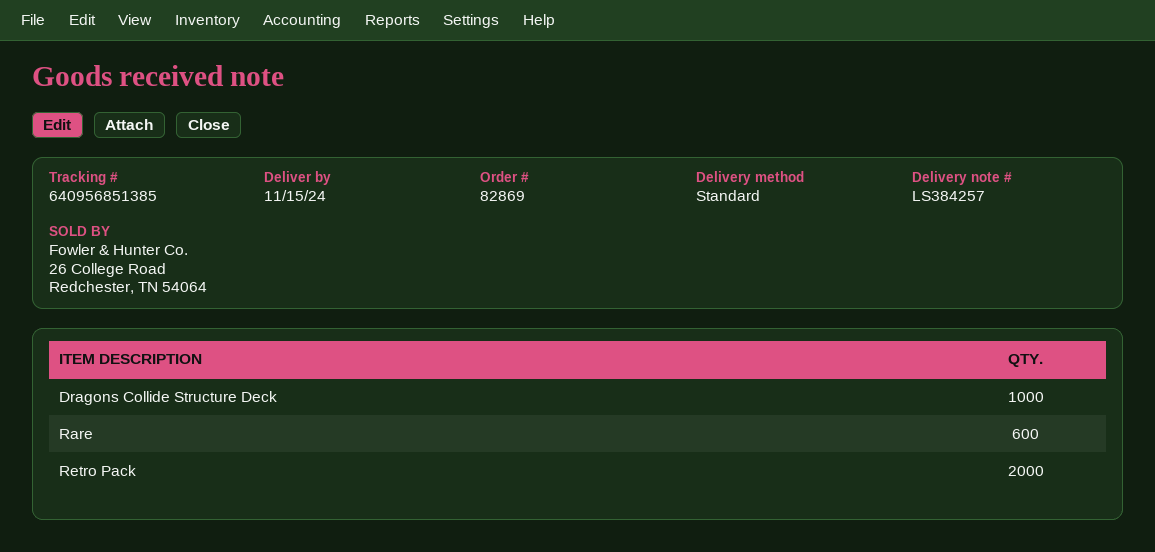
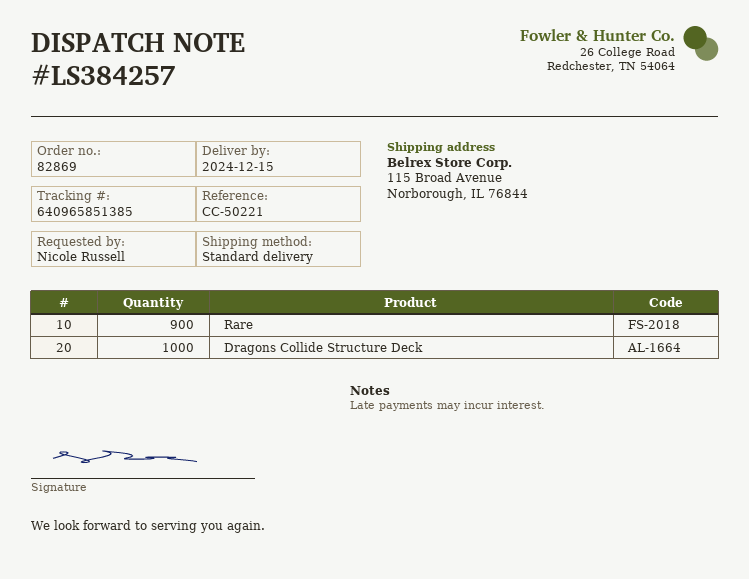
delivery date: 2024-11-15 -> 2024-12-15
tracking number: 640956851385 -> 640965851385
Rare: 600 -> 900
Retro Pack: 2000 -> none

